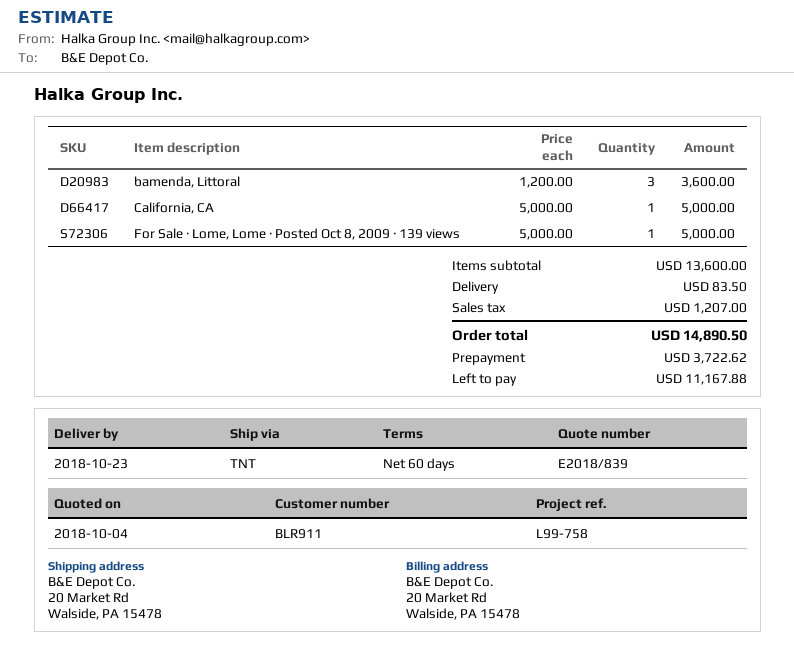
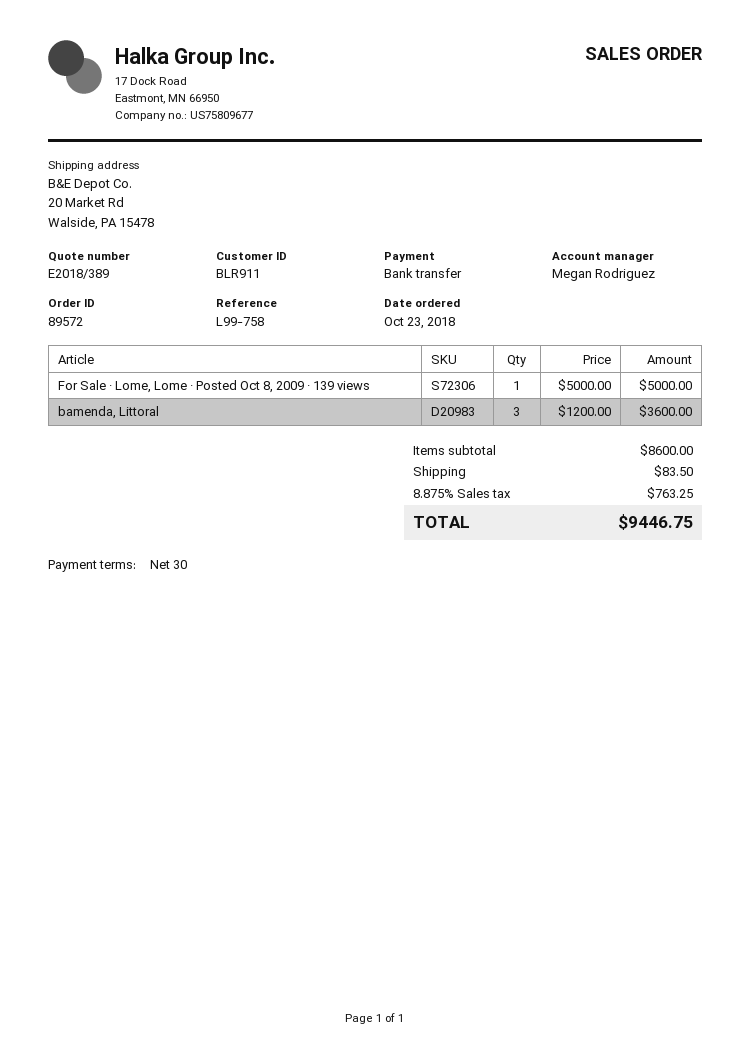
quote number: E2018/839 -> E2018/389
payment terms: 60 days -> 30 days
California, CA: 1 x 5000.00 = 5000.00 -> none
subtotal: 13600.00 -> 8600.00
tax: 1207.00 -> 763.25
total: 14890.50 -> 9446.75

